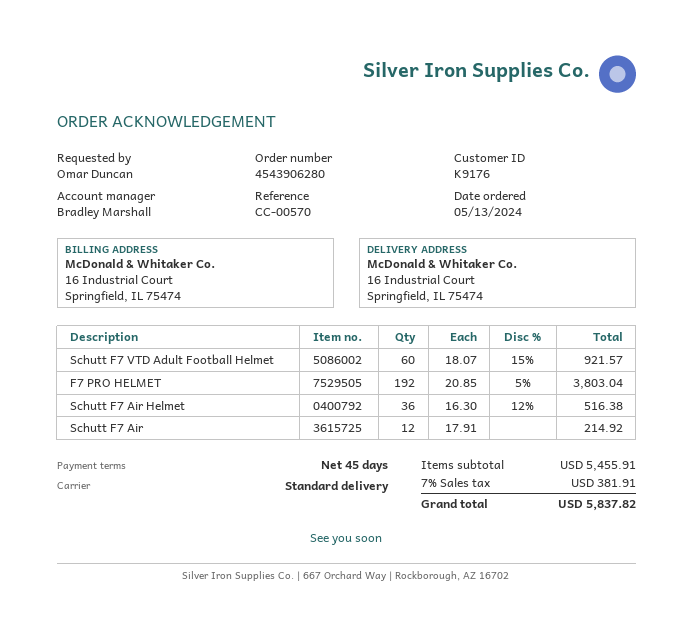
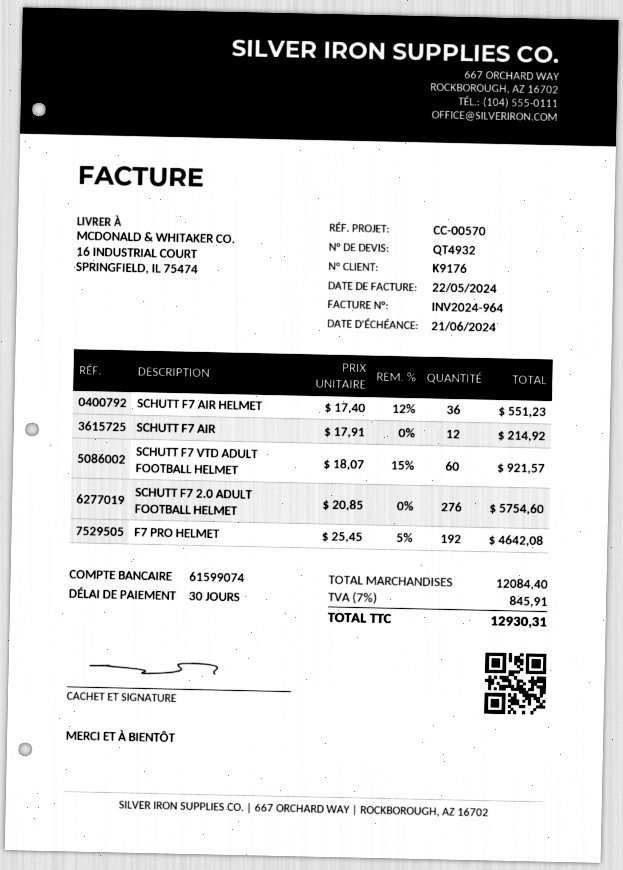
payment terms: 45 days -> 30 days
F7 PRO HELMET: 192 x 20.85 - 5% = 3803.04 -> 192 x 25.45 - 5% = 4642.08
Schutt F7 Air Helmet: 36 x 16.30 - 12% = 516.38 -> 36 x 17.40 - 12% = 551.23
SCHUTT F7 2.0 ADULT FOOTBALL HELMET: none -> 276 x 20.85 = 5754.60
subtotal: 5455.91 -> 12084.40
tax: 7% = 381.91 -> 7% = 845.91
total: 5837.82 -> 12930.31

